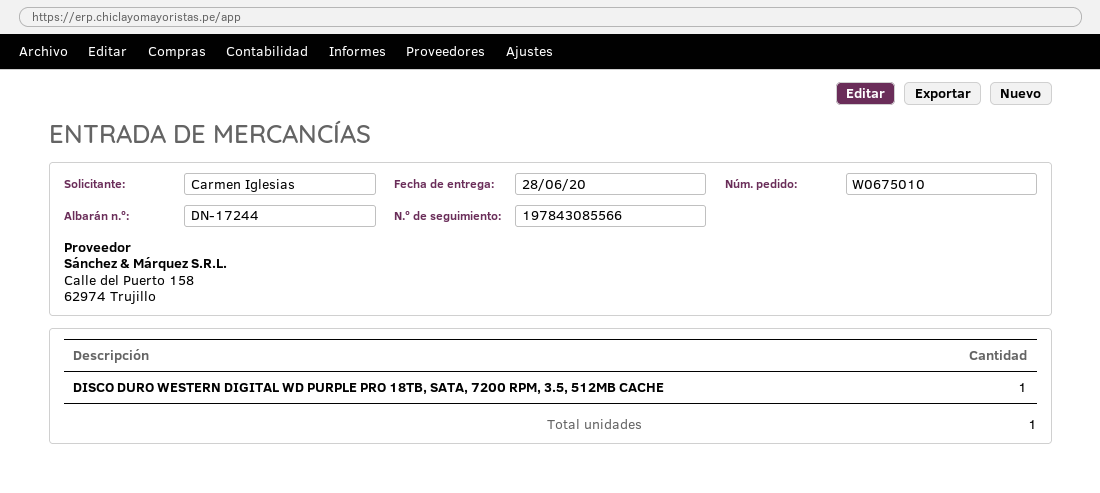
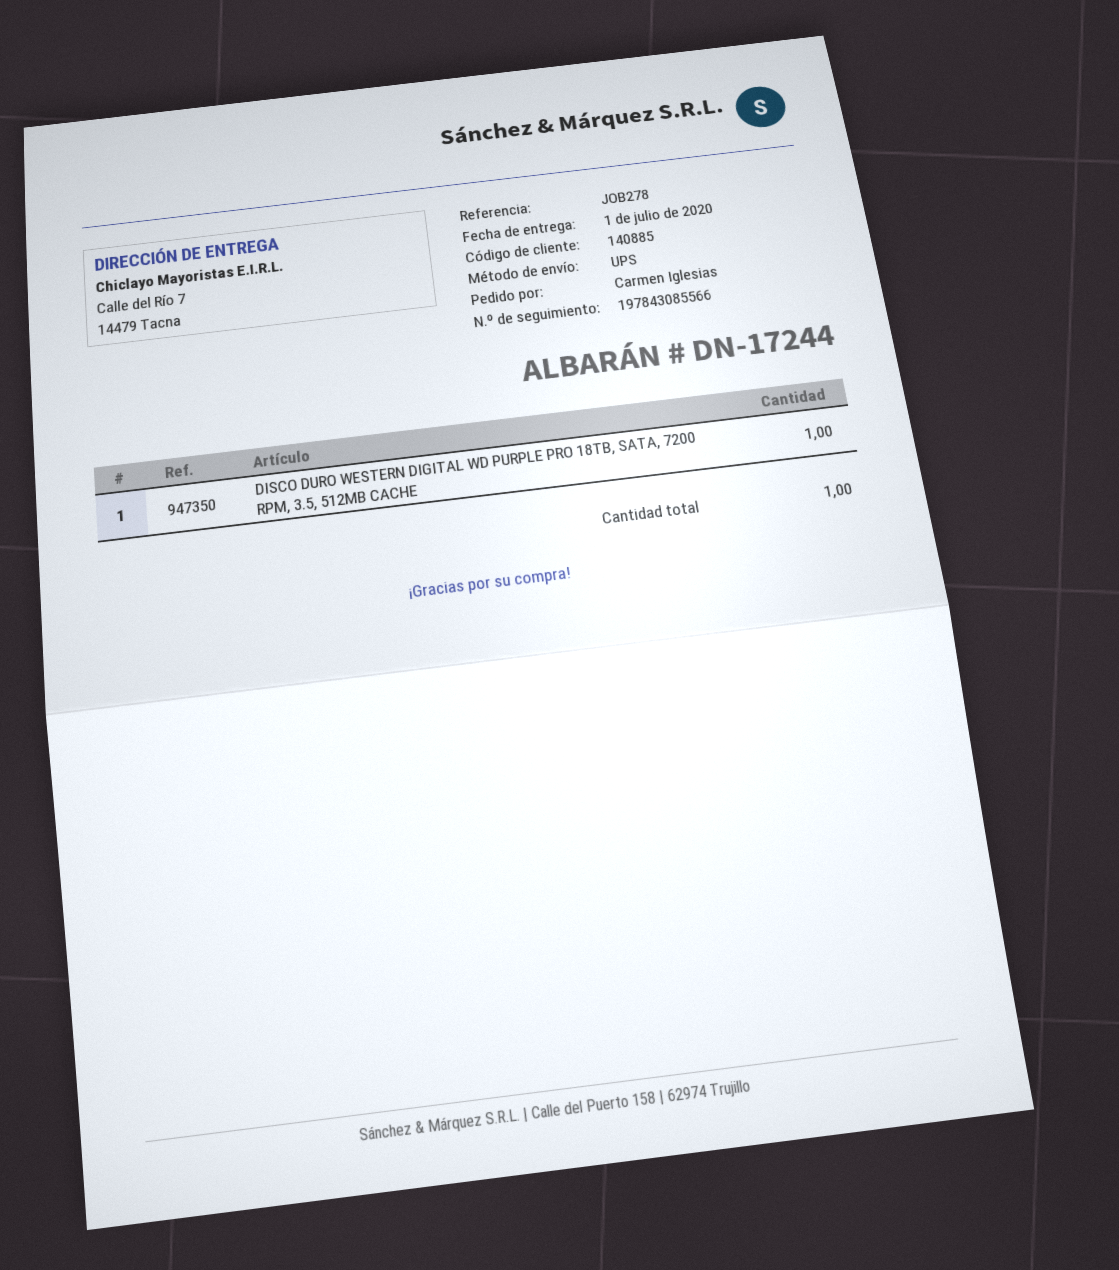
delivery date: 2020-06-28 -> 2020-07-01

